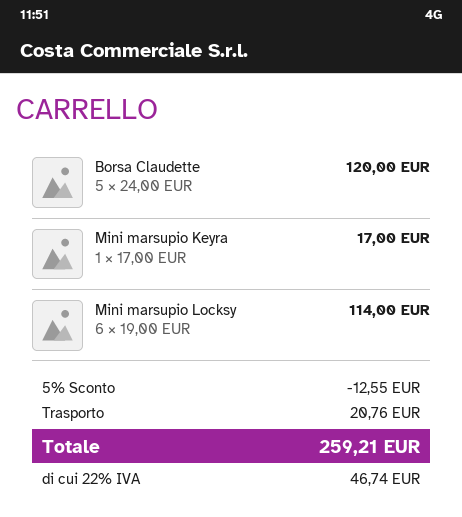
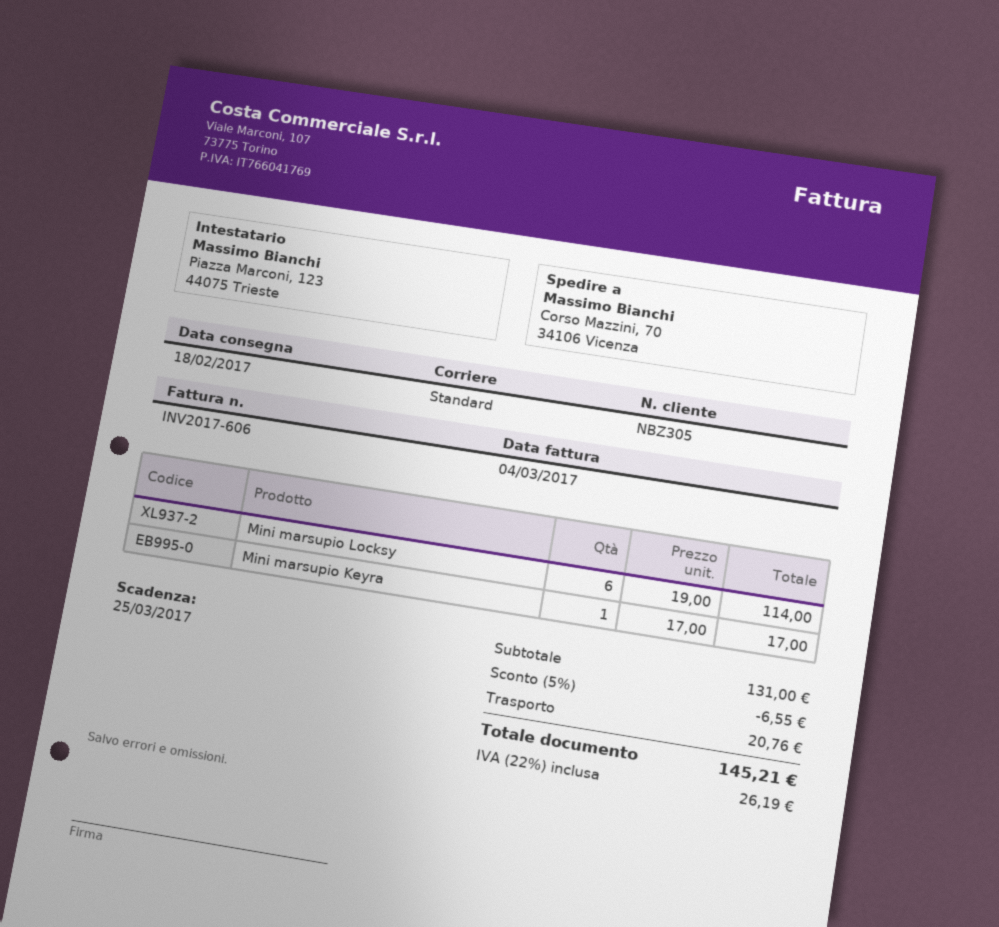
Borsa Claudette: 5 x 24.00 = 120.00 -> none
discount: 5% = 12.55 -> 5% = 6.55
tax: 22% = 46.74 -> 22% = 26.19
total: 259.21 -> 145.21

